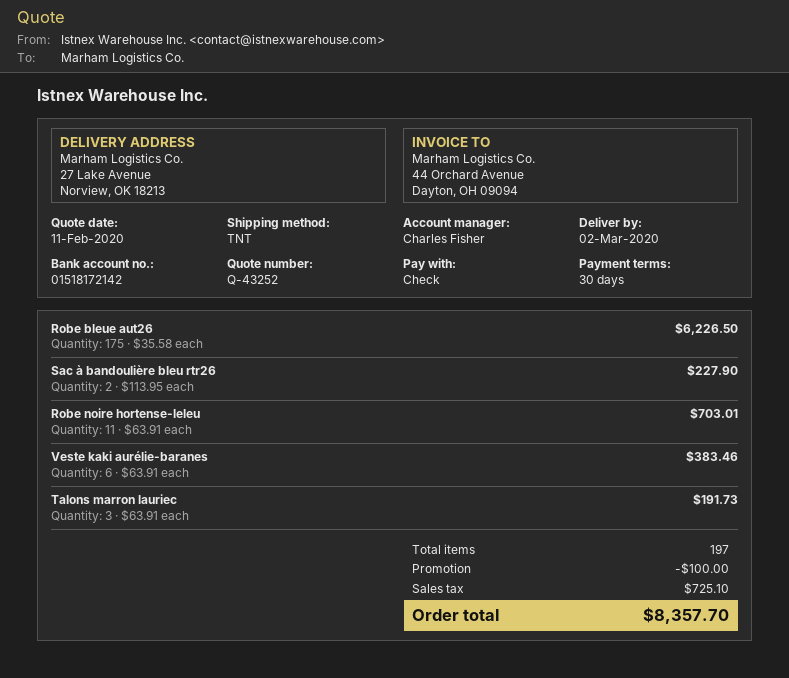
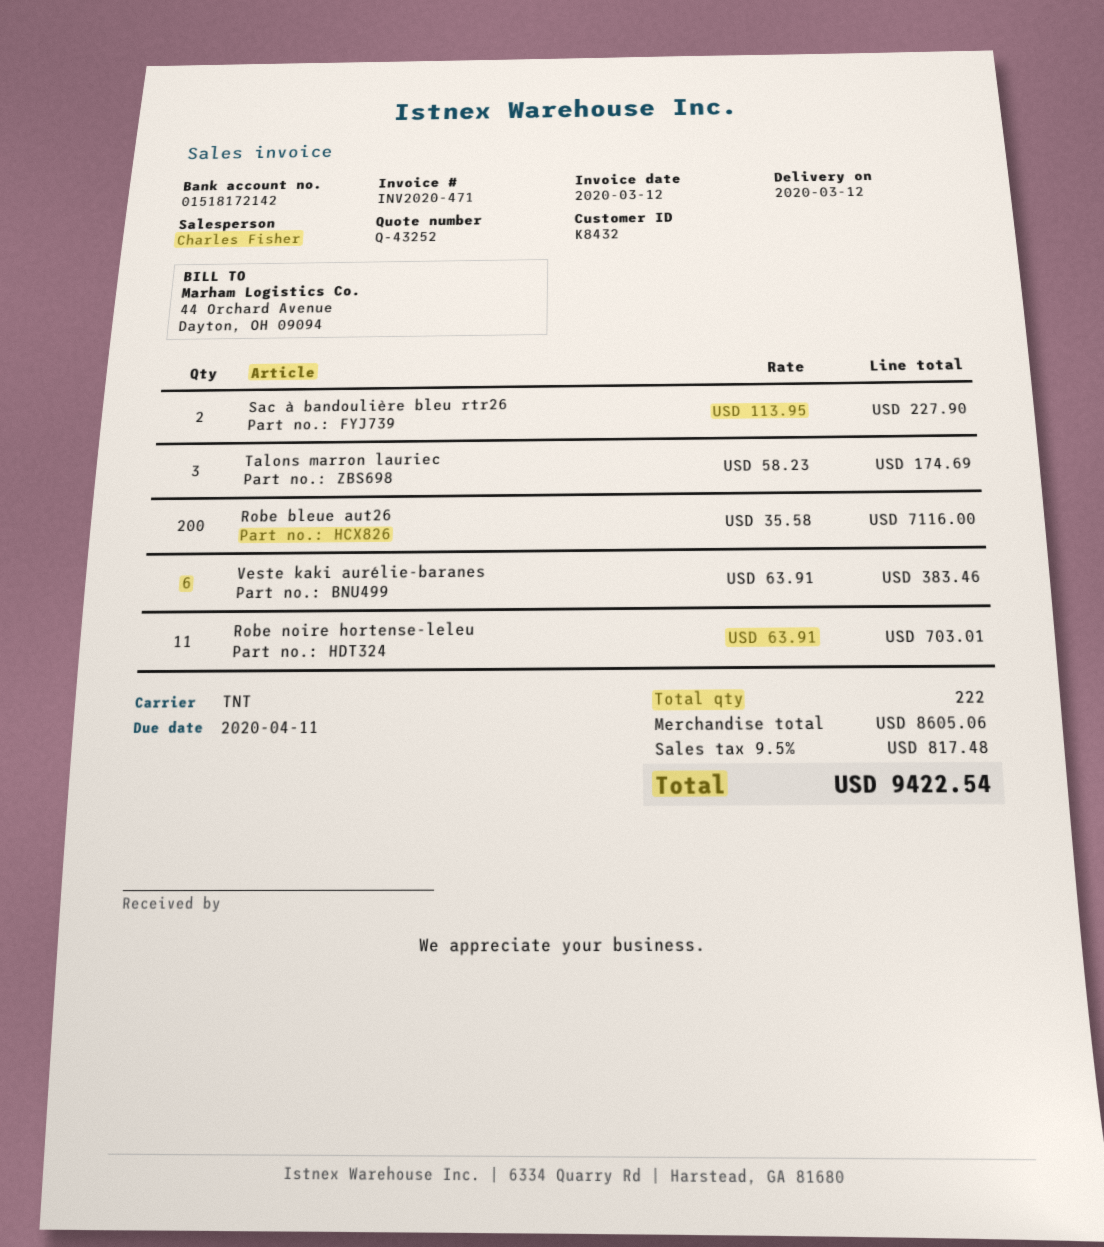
delivery date: 2020-03-02 -> 2020-03-12
Robe bleue aut26: 175 x 35.58 = 6226.50 -> 200 x 35.58 = 7116.00
Talons marron lauriec: 3 x 63.91 = 191.73 -> 3 x 58.23 = 174.69
total quantity: 197 -> 222
discount: 100.00 -> none
tax: 725.10 -> 817.48
total: 8357.70 -> 9422.54

